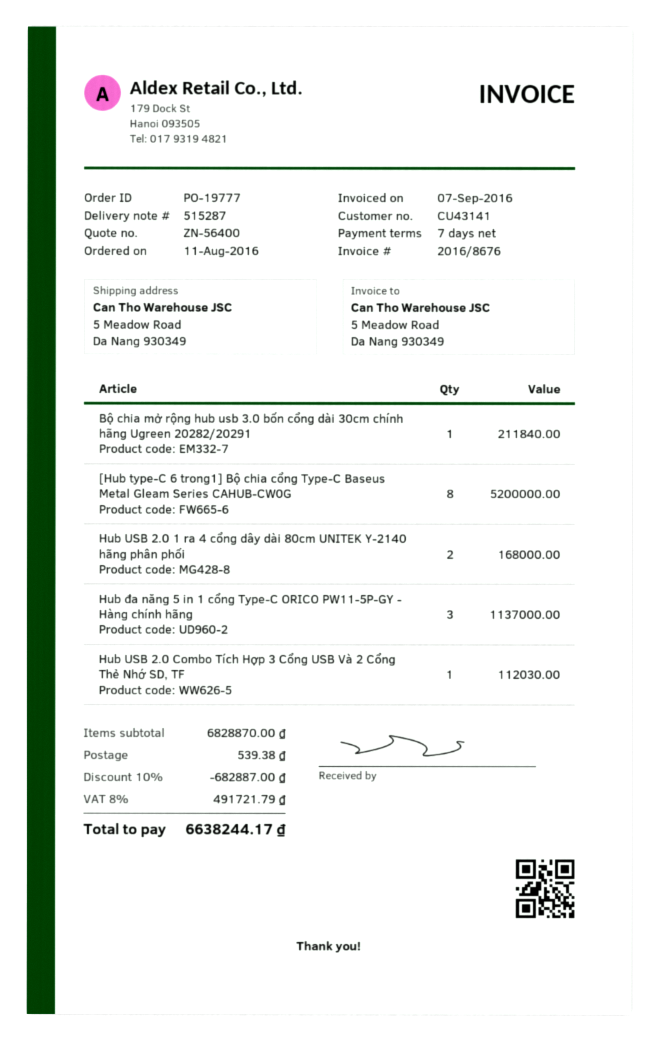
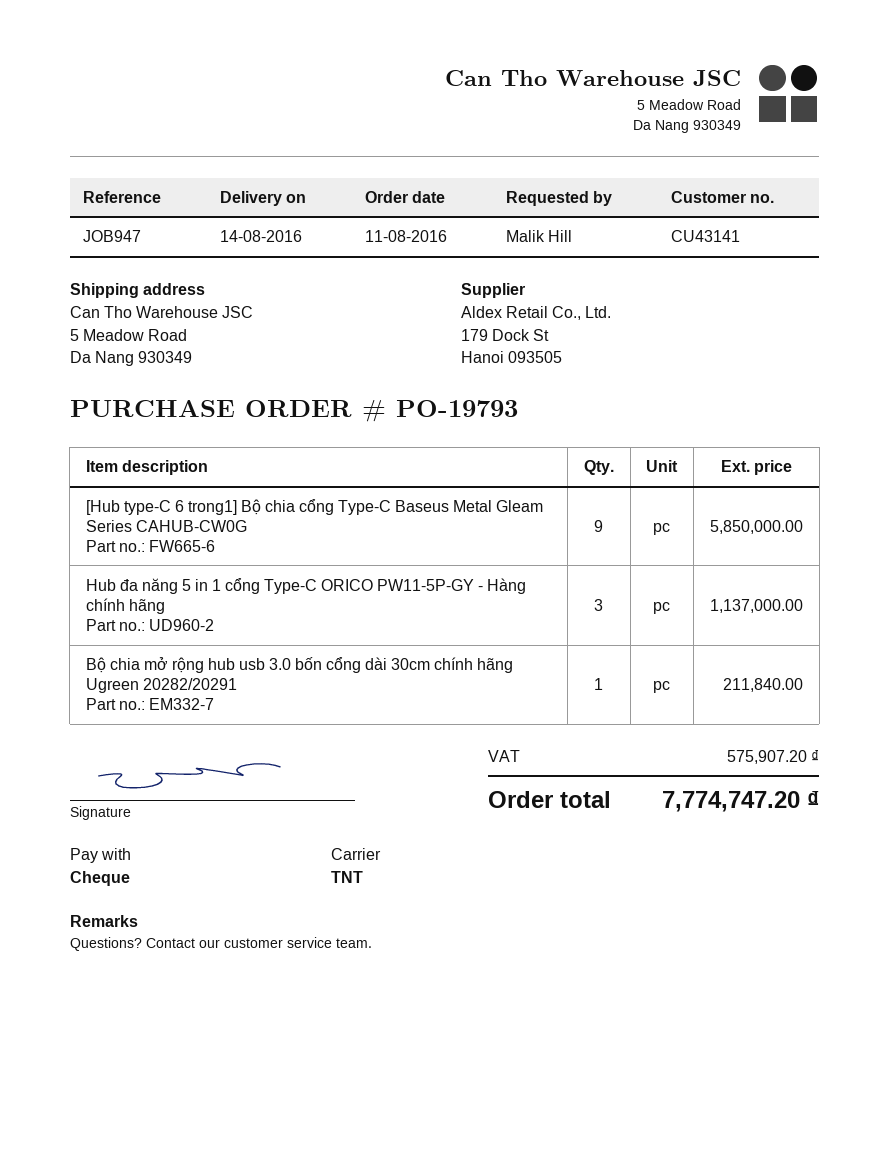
order number: PO-19777 -> PO-19793
[Hub type-C 6 trong1] Bộ chia cổng Type-C Baseus Metal Gleam Series CAHUB-CW0G: 8 for 5200000.00 -> 9 for 5850000.00
Hub USB 2.0 1 ra 4 cổng dây dài 80cm UNITEK Y-2140 hãng phân phối: 2 for 168000.00 -> none
Hub USB 2.0 Combo Tích Hợp 3 Cổng USB Và 2 Cổng Thẻ Nhớ SD, TF: 1 for 112030.00 -> none
discount: 10% = 682887.00 -> none
shipping: 539.38 -> none
tax: 491721.79 -> 575907.20
total: 6638244.17 -> 7774747.20

